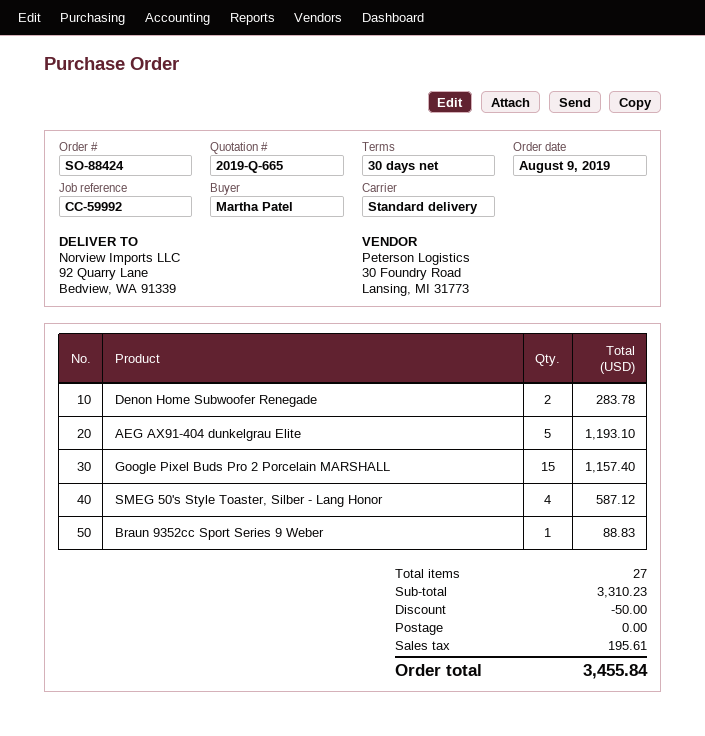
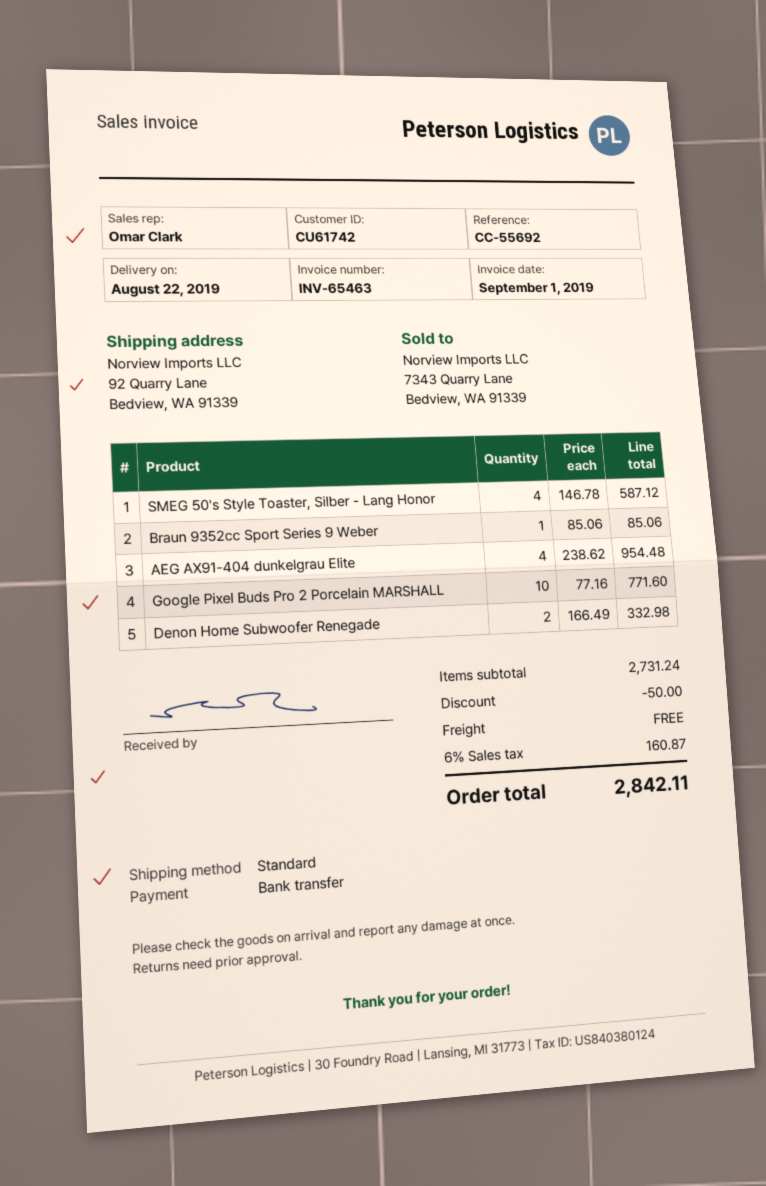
reference: CC-59992 -> CC-55692
Denon Home Subwoofer Renegade: 2 for 283.78 -> 2 for 332.98
AEG AX91-404 dunkelgrau Elite: 5 for 1193.10 -> 4 for 954.48
Google Pixel Buds Pro 2 Porcelain MARSHALL: 15 for 1157.40 -> 10 for 771.60
Braun 9352cc Sport Series 9 Weber: 1 for 88.83 -> 1 for 85.06
subtotal: 3310.23 -> 2731.24
tax: 195.61 -> 160.87
total: 3455.84 -> 2842.11

